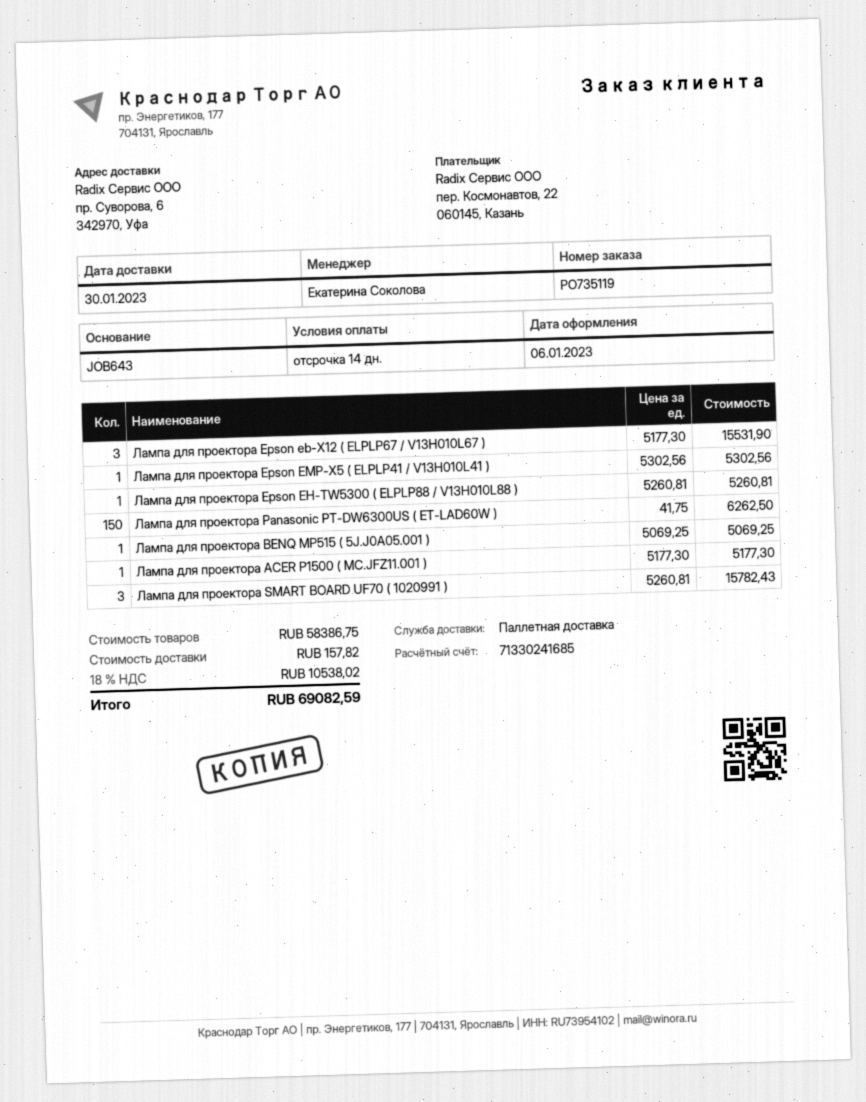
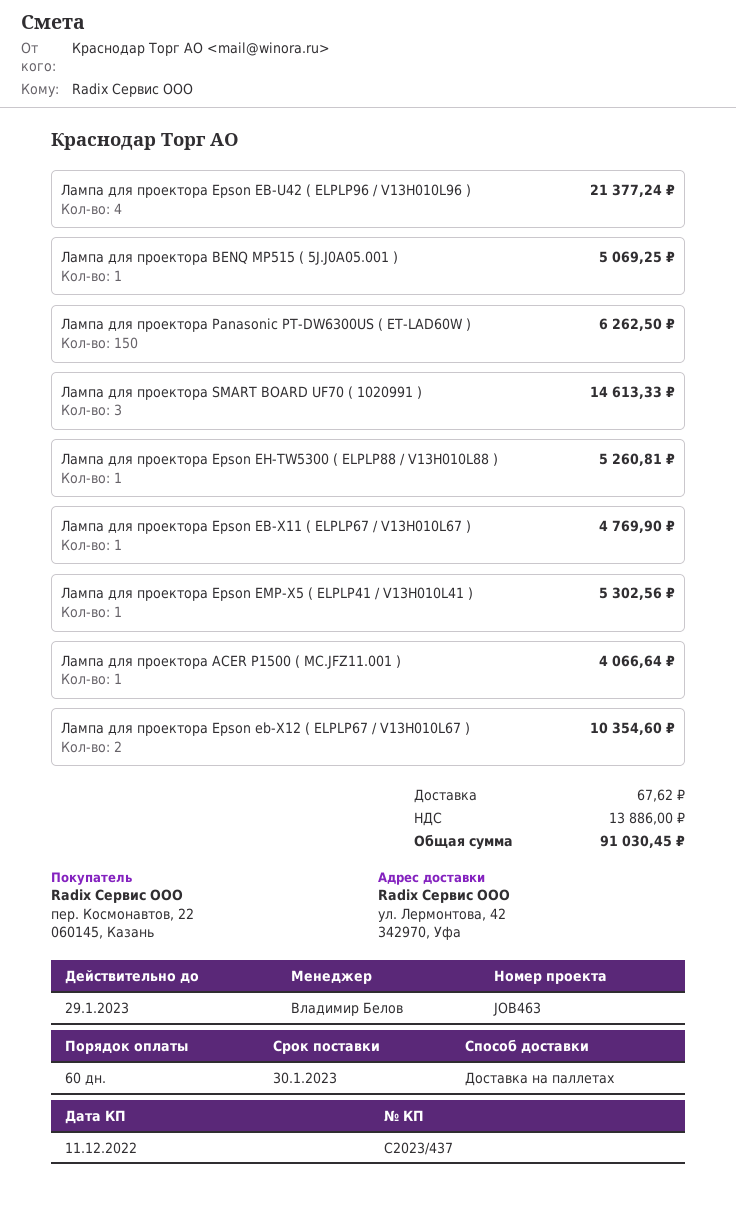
payment terms: 14 days -> 60 days
reference: JOB643 -> JOB463
sales rep: Екатерина Соколова -> Владимир Белов
ship to: пр. Суворова, 6, 342970, Уфа -> ул. Лермонтова, 42, 342970, Уфа
Лампа для проектора Epson eb-X12 ( ELPLP67 / V13H010L67 ): 3 for 15531.90 -> 2 for 10354.60
Лампа для проектора ACER P1500 ( MC.JFZ11.001 ): 1 for 5177.30 -> 1 for 4066.64
Лампа для проектора SMART BOARD UF70 ( 1020991 ): 3 for 15782.43 -> 3 for 14613.33
Лампа для проектора Epson EB-U42 ( ELPLP96 / V13H010L96 ): none -> 4 for 21377.24
Лампа для проектора Epson EB-X11 ( ELPLP67 / V13H010L67 ): none -> 1 for 4769.90
shipping: 157.82 -> 67.62
tax: 10538.02 -> 13886.00
total: 69082.59 -> 91030.45

